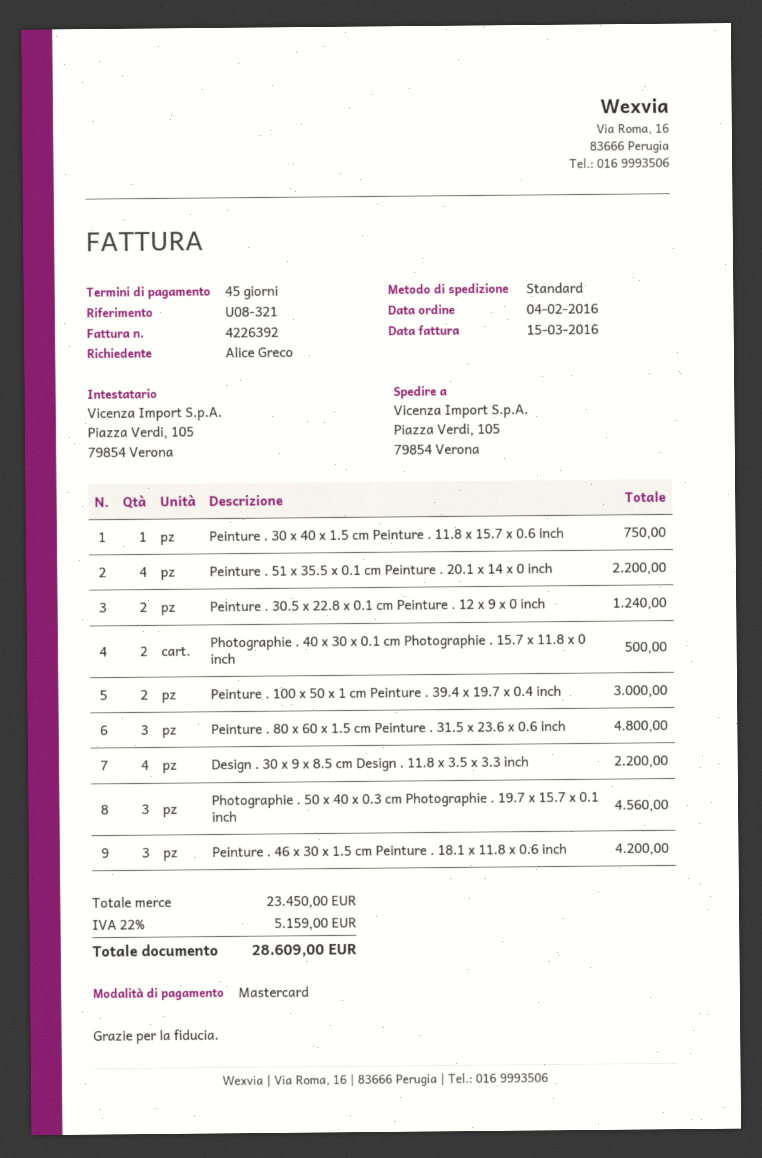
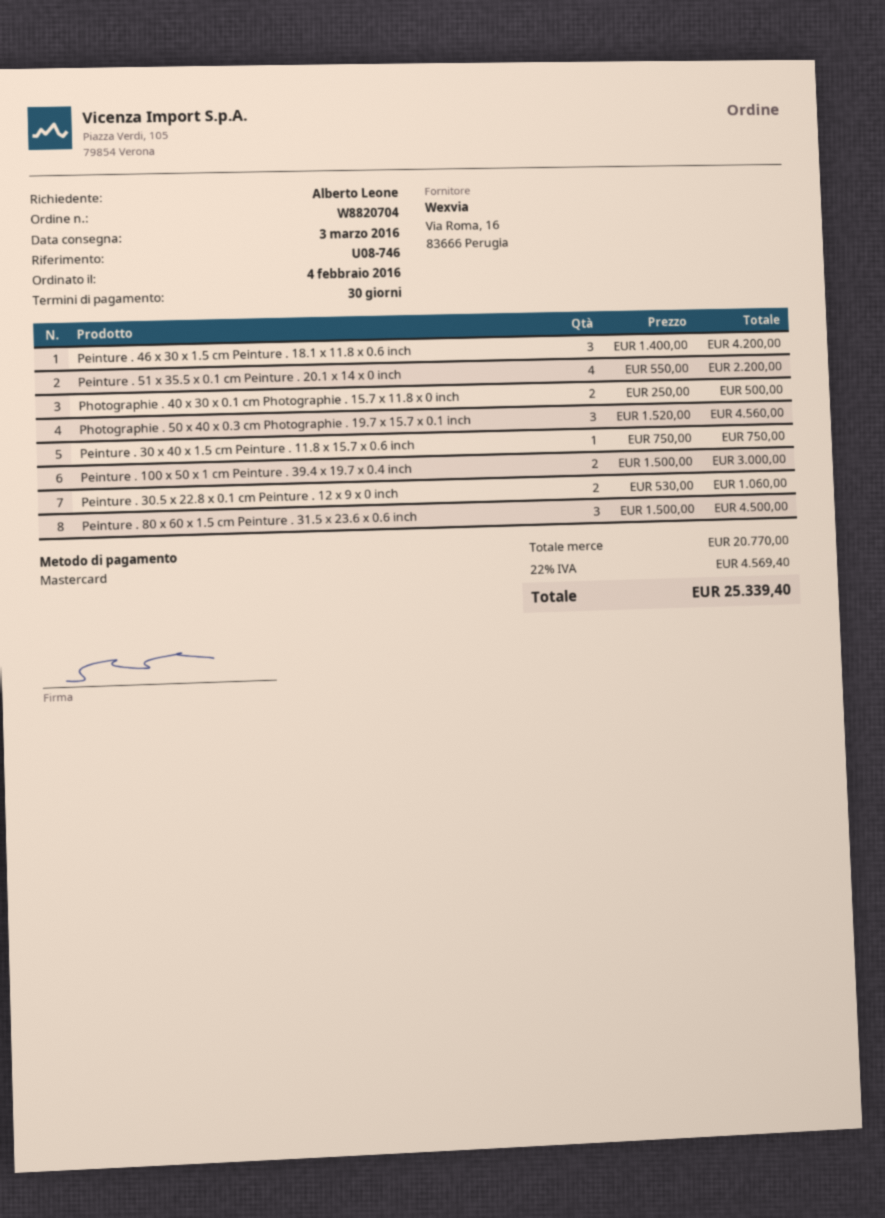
payment terms: 45 days -> 30 days
reference: U08-321 -> U08-746
ordered by: Alice Greco -> Alberto Leone
Peinture . 30.5 x 22.8 x 0.1 cm Peinture . 12 x 9 x 0 inch: 2 for 1240.00 -> 2 for 1060.00
Peinture . 80 x 60 x 1.5 cm Peinture . 31.5 x 23.6 x 0.6 inch: 3 for 4800.00 -> 3 for 4500.00
Design . 30 x 9 x 8.5 cm Design . 11.8 x 3.5 x 3.3 inch: 4 for 2200.00 -> none
subtotal: 23450.00 -> 20770.00
tax: 22% = 5159.00 -> 22% = 4569.40
total: 28609.00 -> 25339.40

